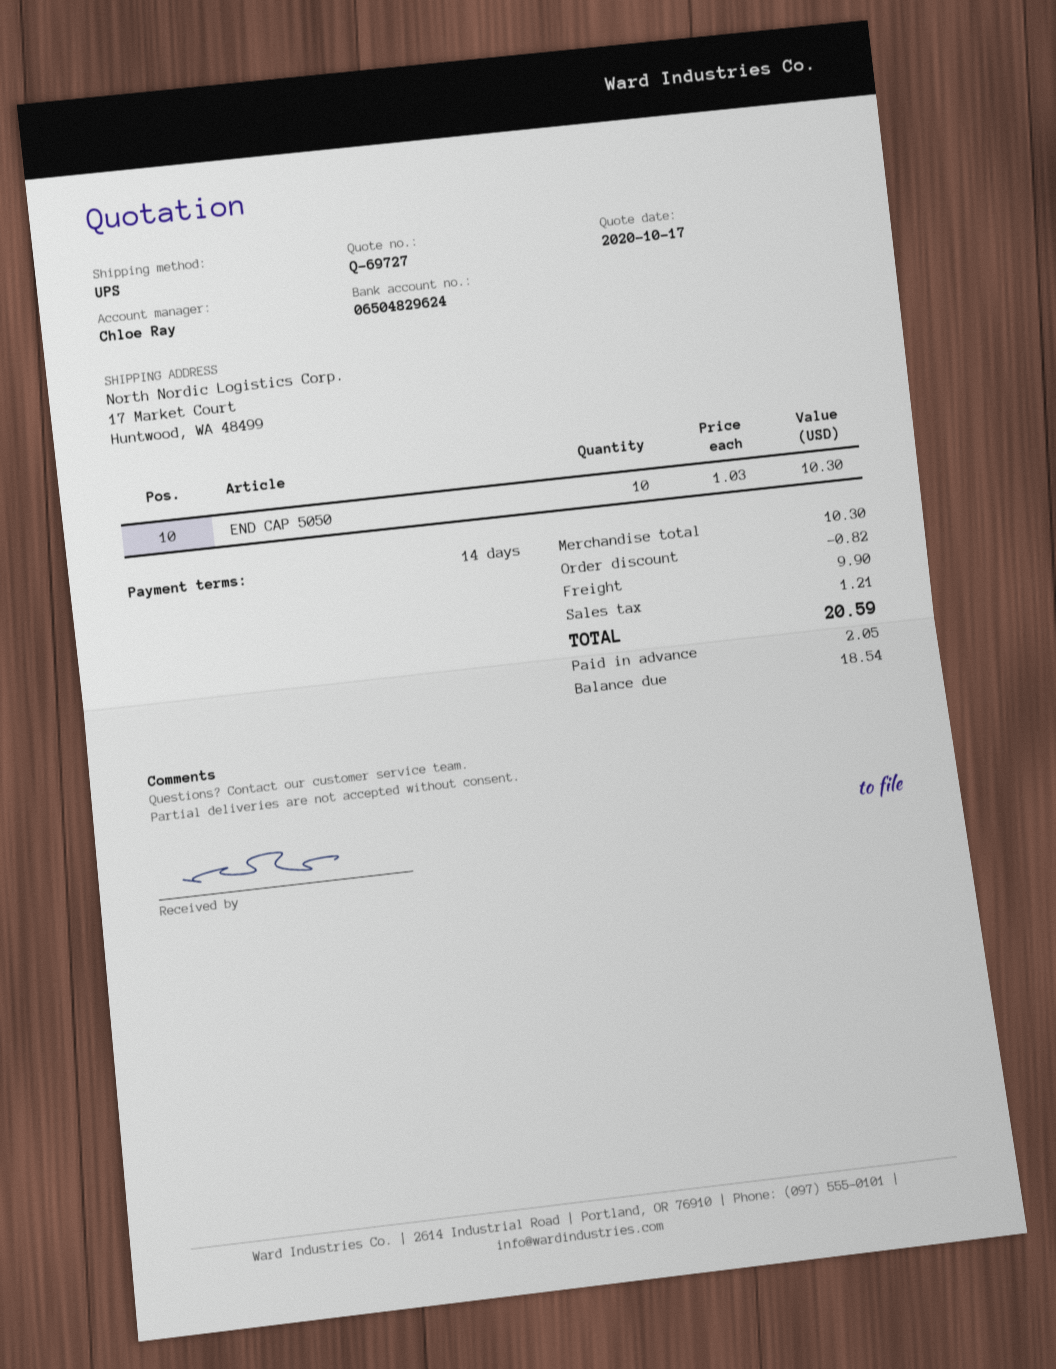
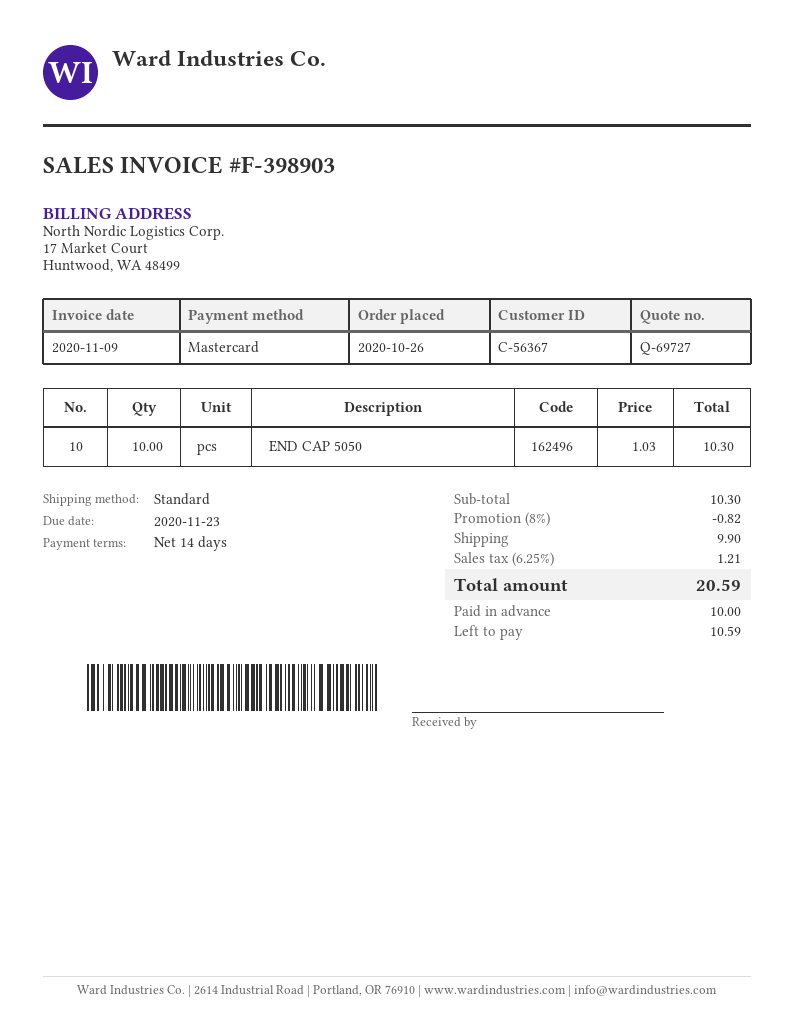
shipping method: UPS -> standard
deposit: 2.05 -> 10.00
balance: 18.54 -> 10.59

